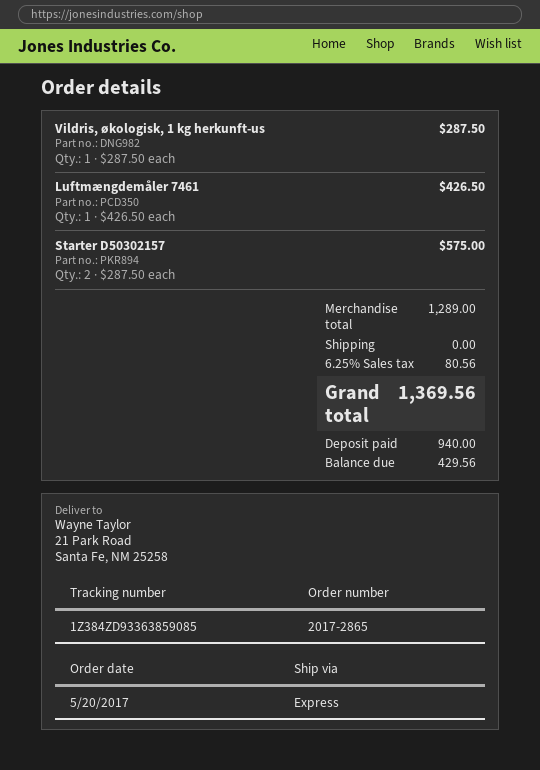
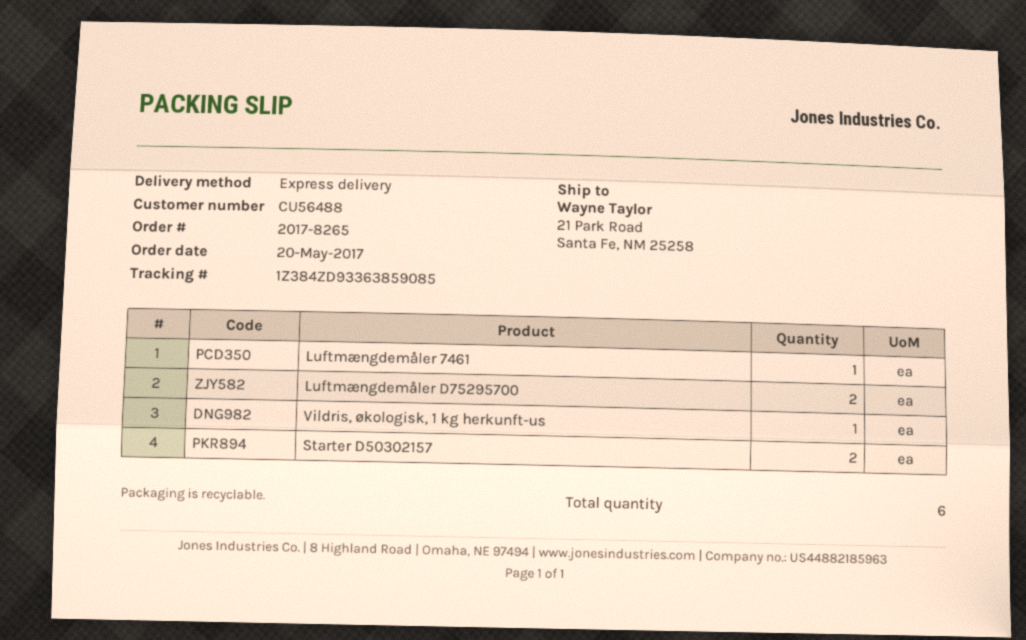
order number: 2017-2865 -> 2017-8265
Luftmængdemåler D75295700: none -> 2

